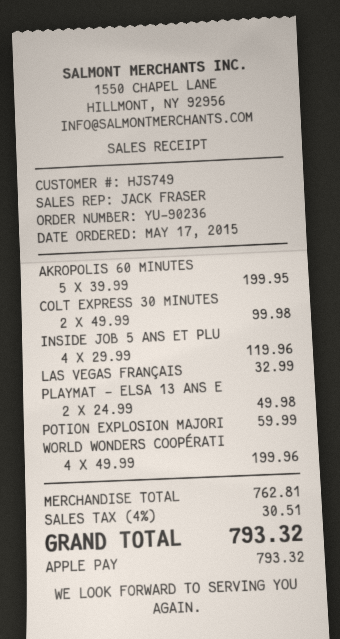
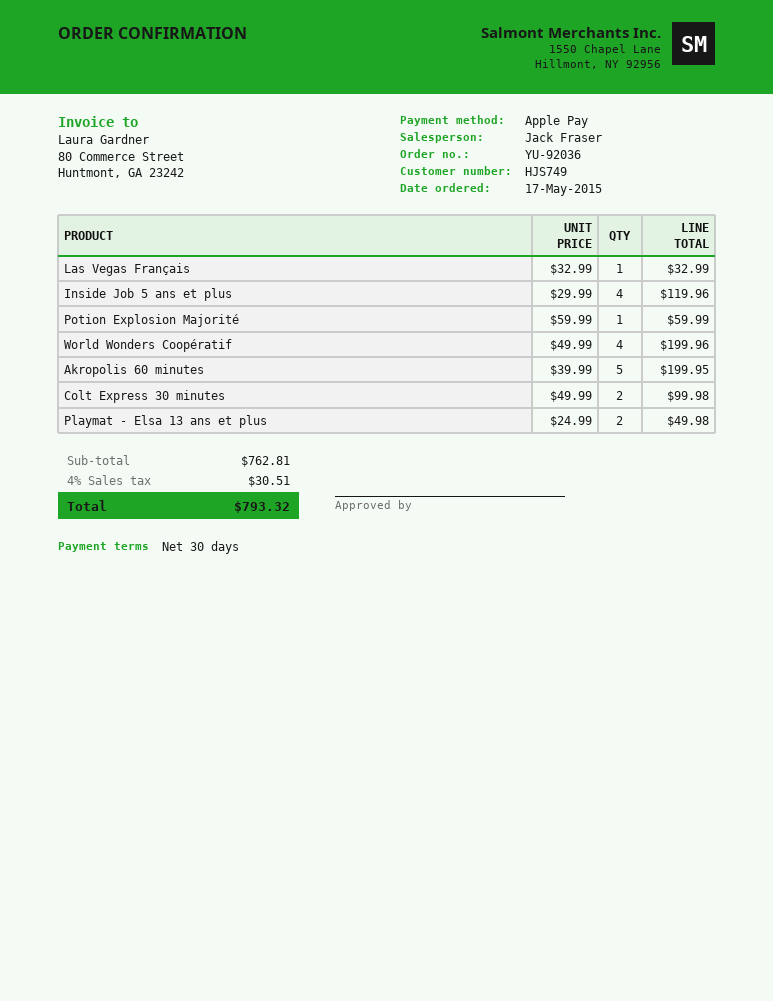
order number: YU-90236 -> YU-92036

